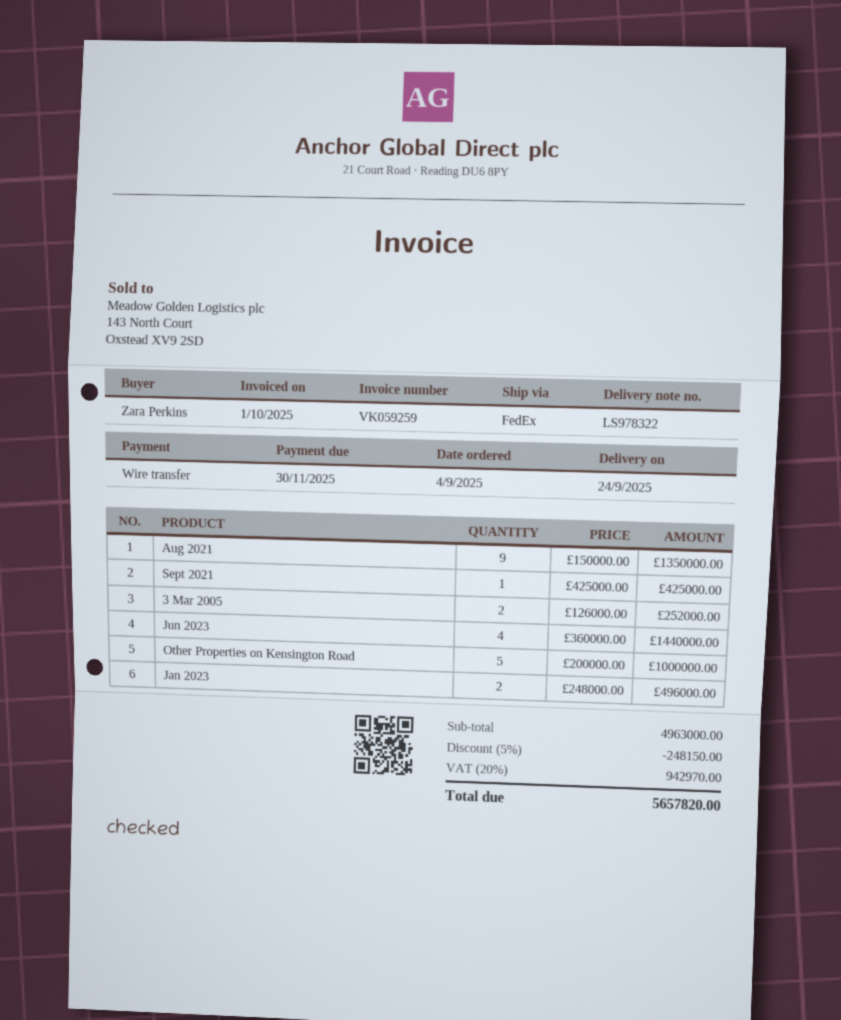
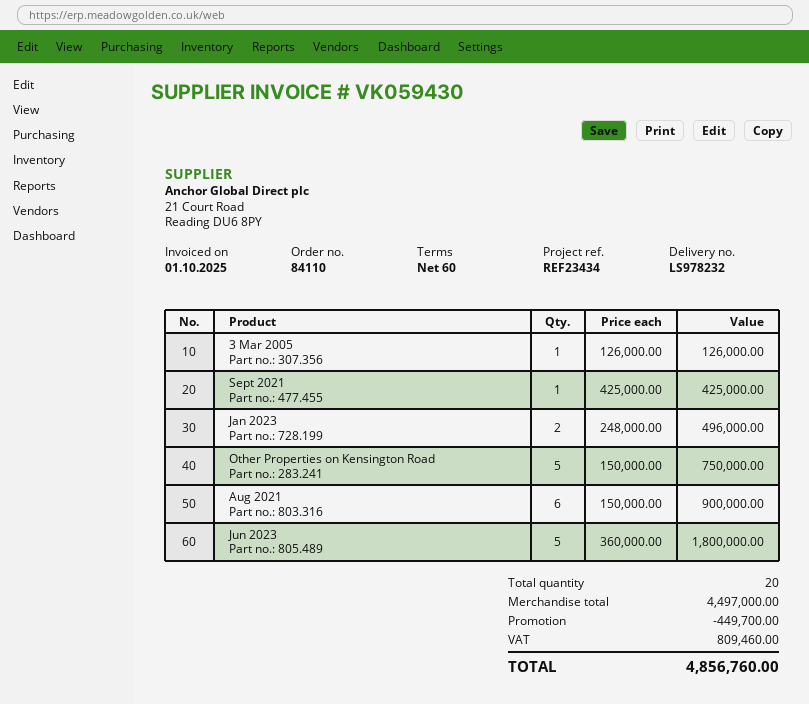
delivery note number: LS978322 -> LS978232
invoice number: VK059259 -> VK059430
Aug 2021: 9 x 150000.00 = 1350000.00 -> 6 x 150000.00 = 900000.00
3 Mar 2005: 2 x 126000.00 = 252000.00 -> 1 x 126000.00 = 126000.00
Jun 2023: 4 x 360000.00 = 1440000.00 -> 5 x 360000.00 = 1800000.00
Other Properties on Kensington Road: 5 x 200000.00 = 1000000.00 -> 5 x 150000.00 = 750000.00
subtotal: 4963000.00 -> 4497000.00
discount: 248150.00 -> 449700.00
tax: 942970.00 -> 809460.00
total: 5657820.00 -> 4856760.00

